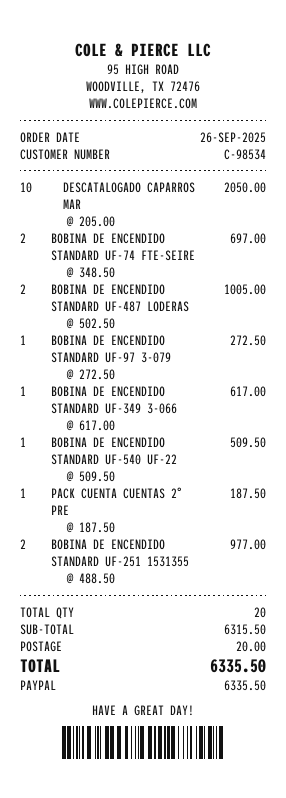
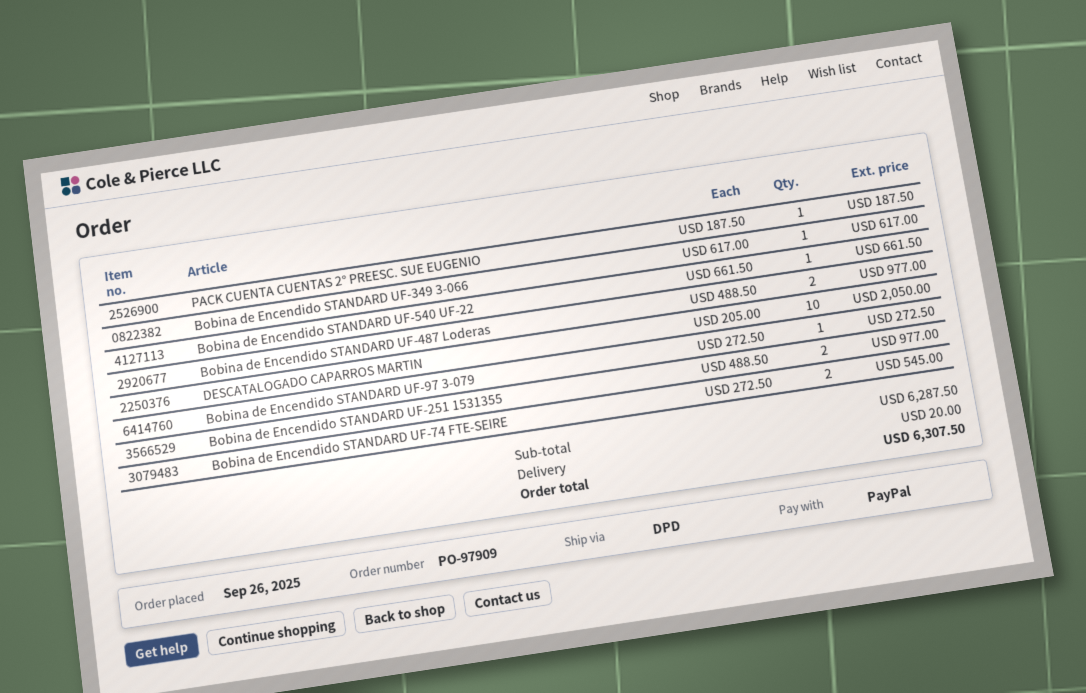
BOBINA DE ENCENDIDO STANDARD UF-74 FTE-SEIRE: 2 x 348.50 = 697.00 -> 2 x 272.50 = 545.00
BOBINA DE ENCENDIDO STANDARD UF-487 LODERAS: 2 x 502.50 = 1005.00 -> 2 x 488.50 = 977.00
BOBINA DE ENCENDIDO STANDARD UF-540 UF-22: 1 x 509.50 = 509.50 -> 1 x 661.50 = 661.50
subtotal: 6315.50 -> 6287.50
total: 6335.50 -> 6307.50

